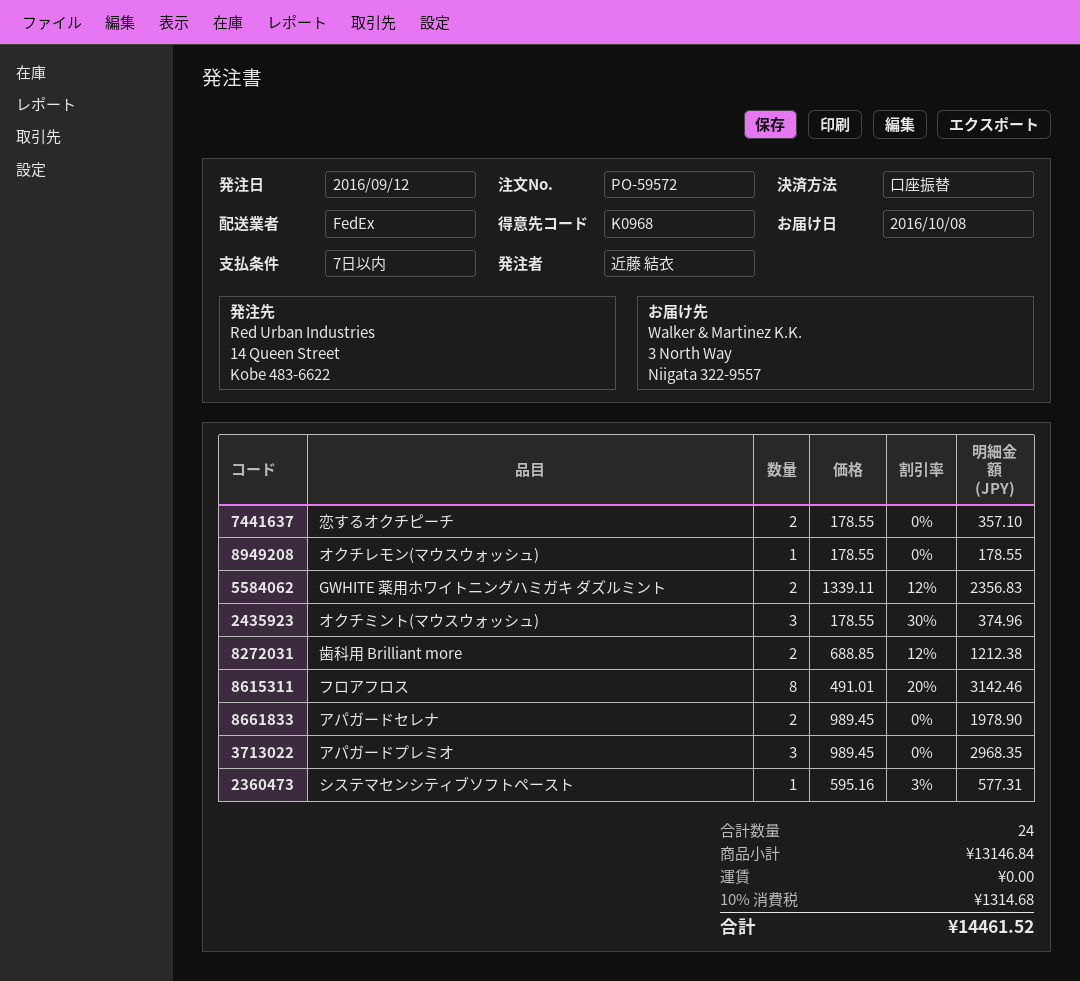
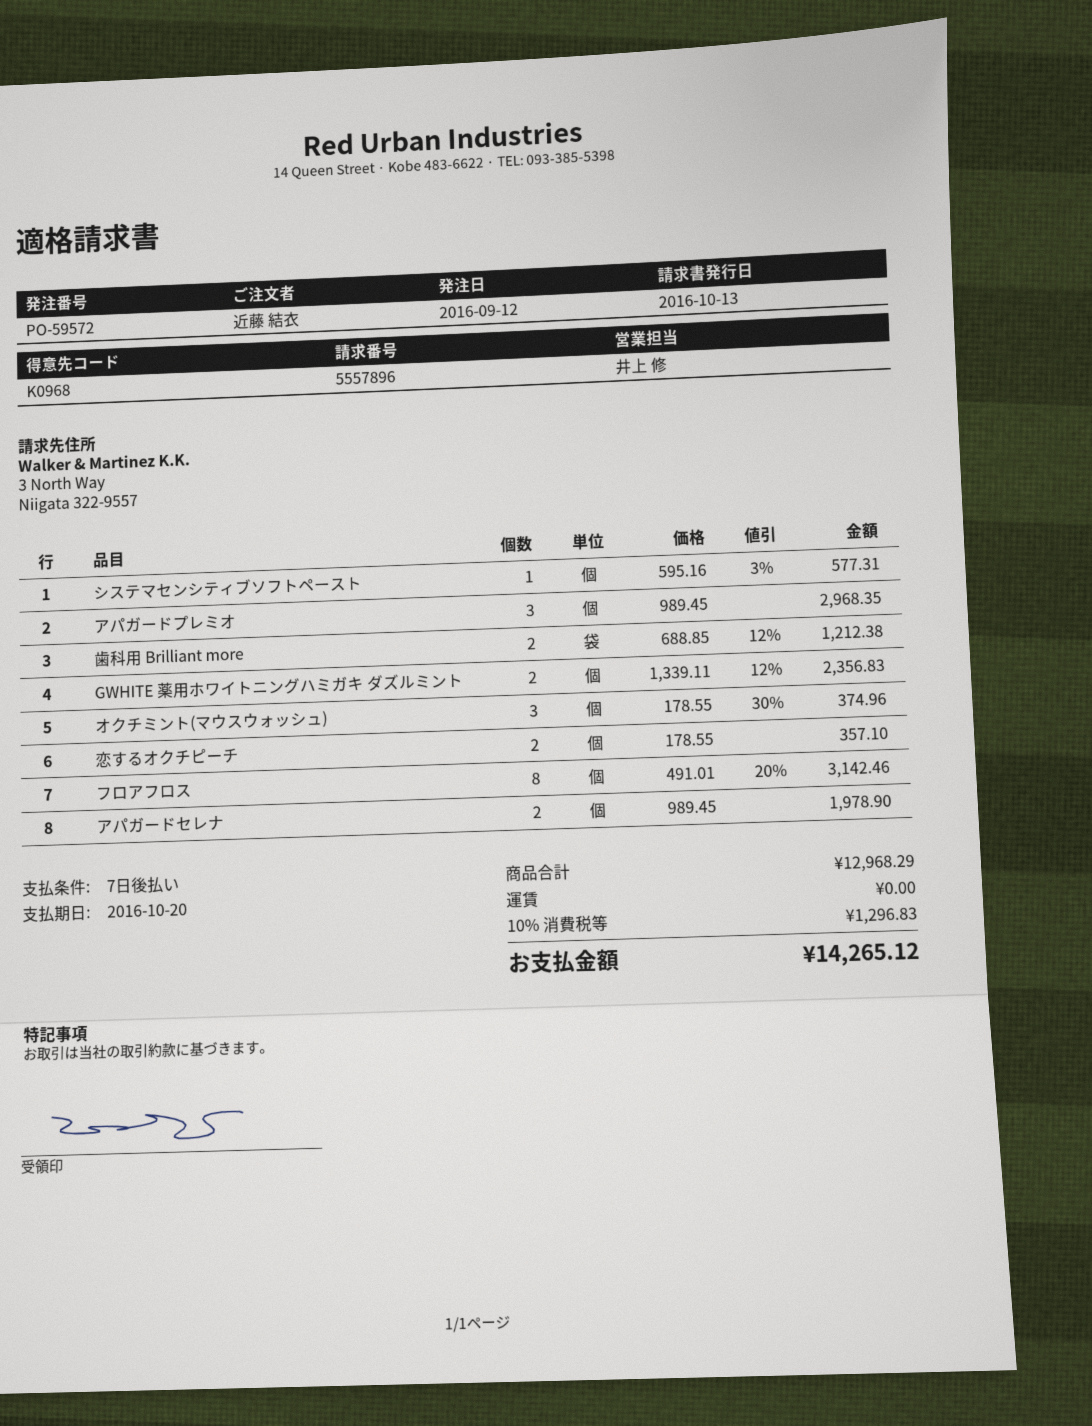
オクチレモン(マウスウォッシュ): 1 x 178.55 = 178.55 -> none
subtotal: 13146.84 -> 12968.29
tax: 10% = 1314.68 -> 10% = 1296.83
total: 14461.52 -> 14265.12

